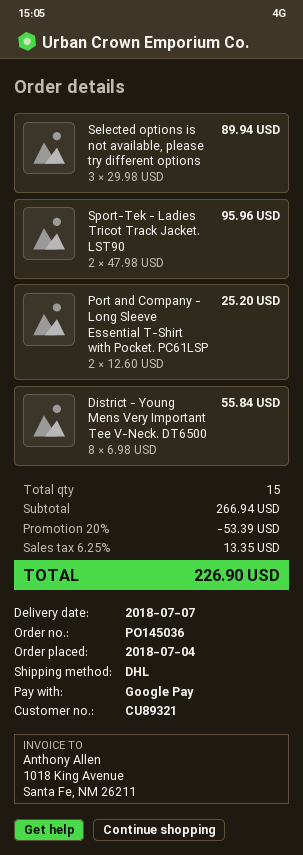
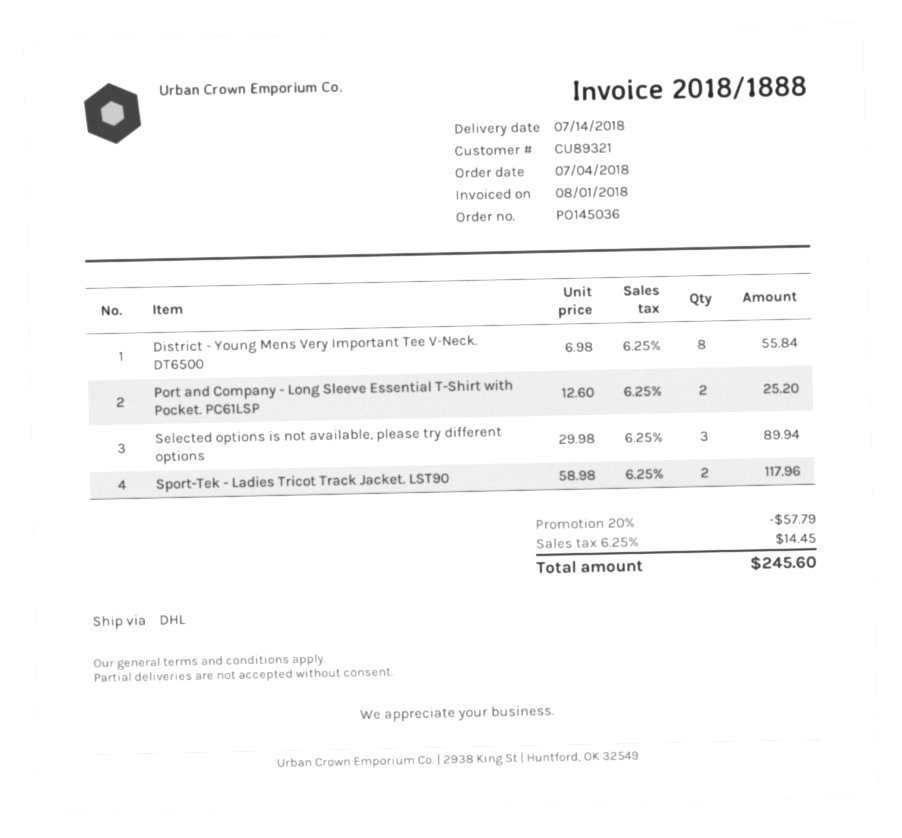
delivery date: 2018-07-07 -> 2018-07-14
Sport-Tek - Ladies Tricot Track Jacket. LST90: 2 x 47.98 = 95.96 -> 2 x 58.98 = 117.96
discount: 20% = 53.39 -> 20% = 57.79
tax: 6.25% = 13.35 -> 6.25% = 14.45
total: 226.90 -> 245.60

